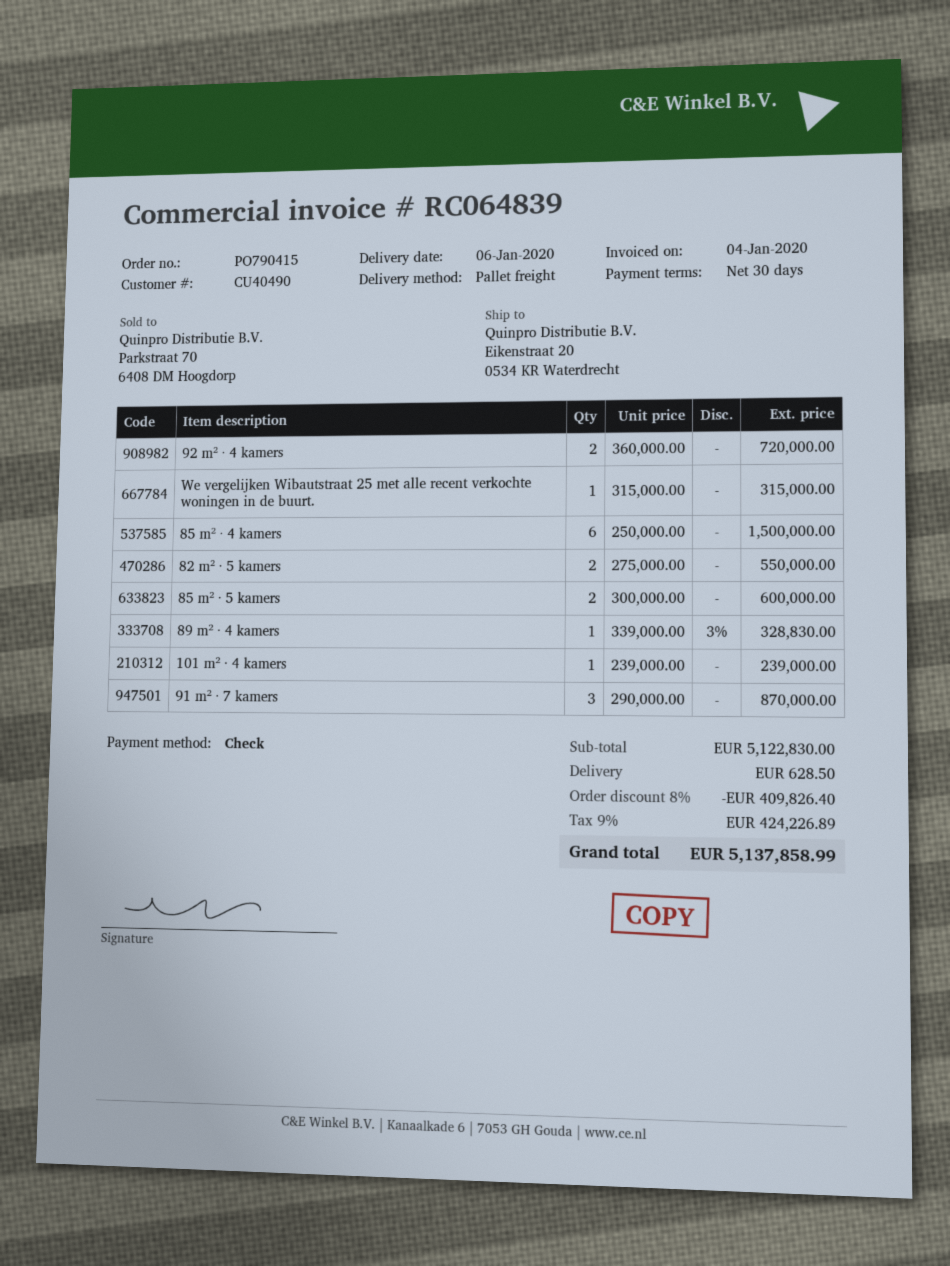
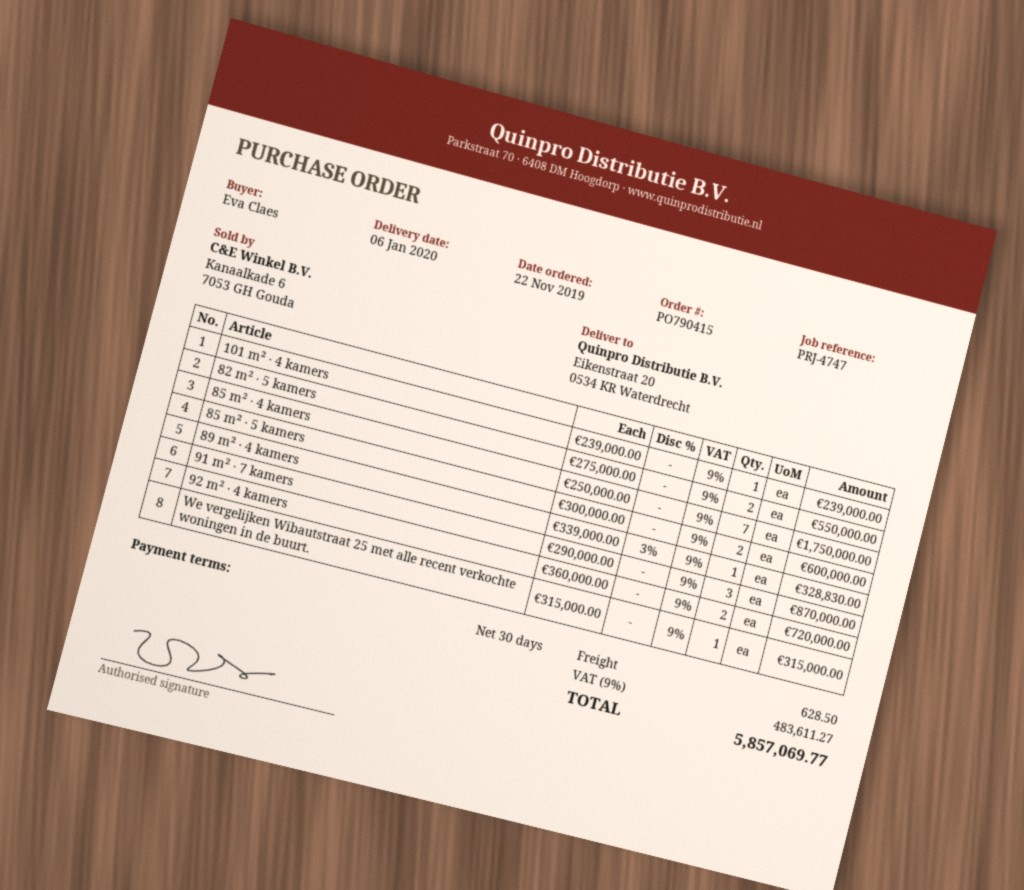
85 m² · 4 kamers: 6 x 250000.00 = 1500000.00 -> 7 x 250000.00 = 1750000.00
discount: 8% = 409826.40 -> none
tax: 9% = 424226.89 -> 9% = 483611.27
total: 5137858.99 -> 5857069.77

